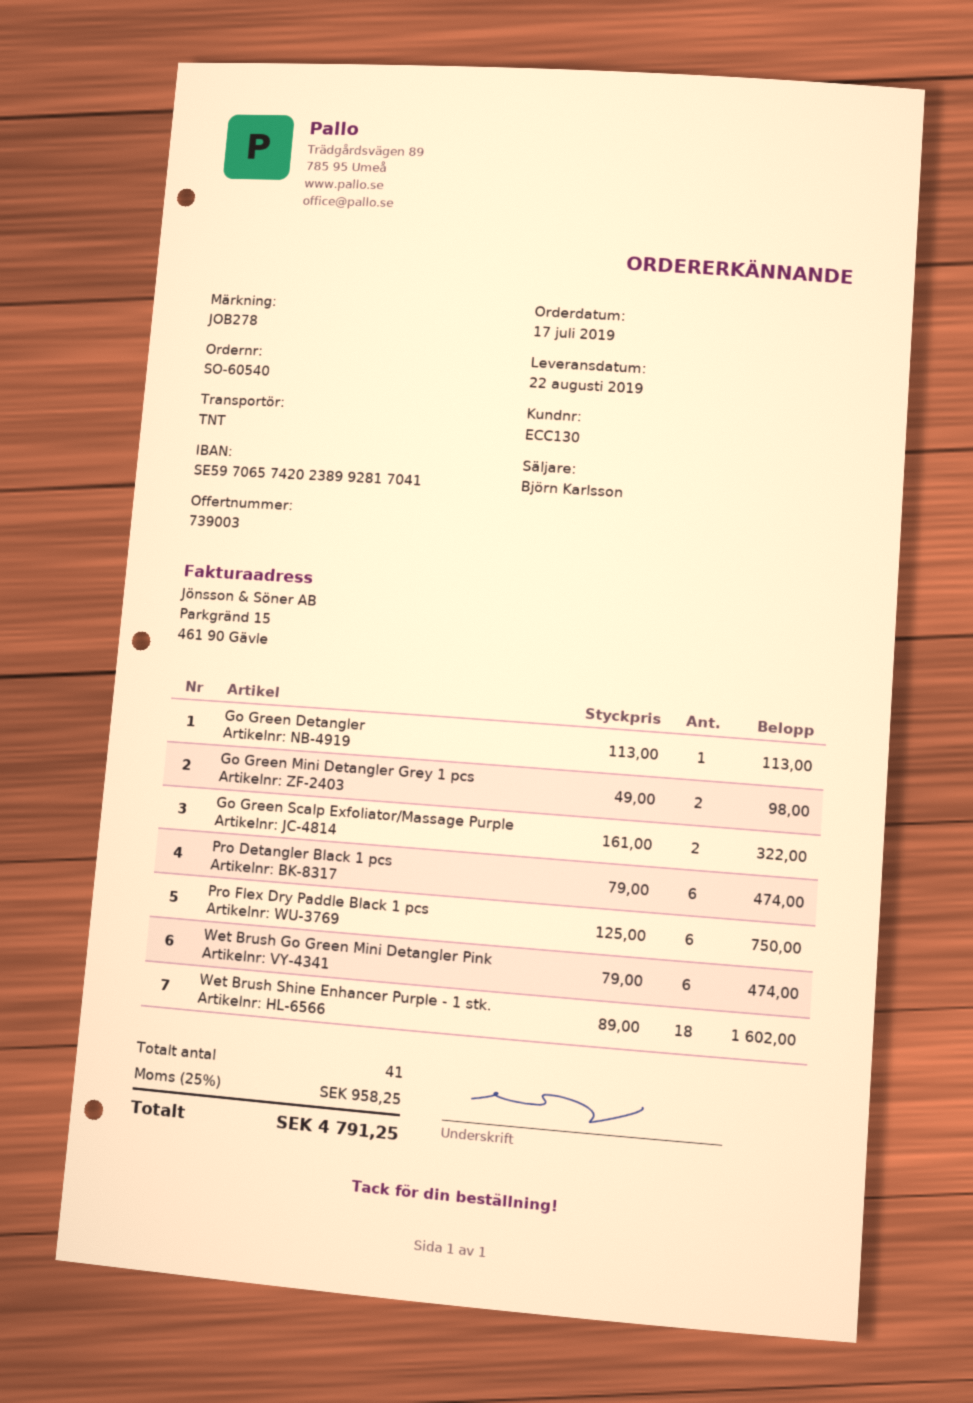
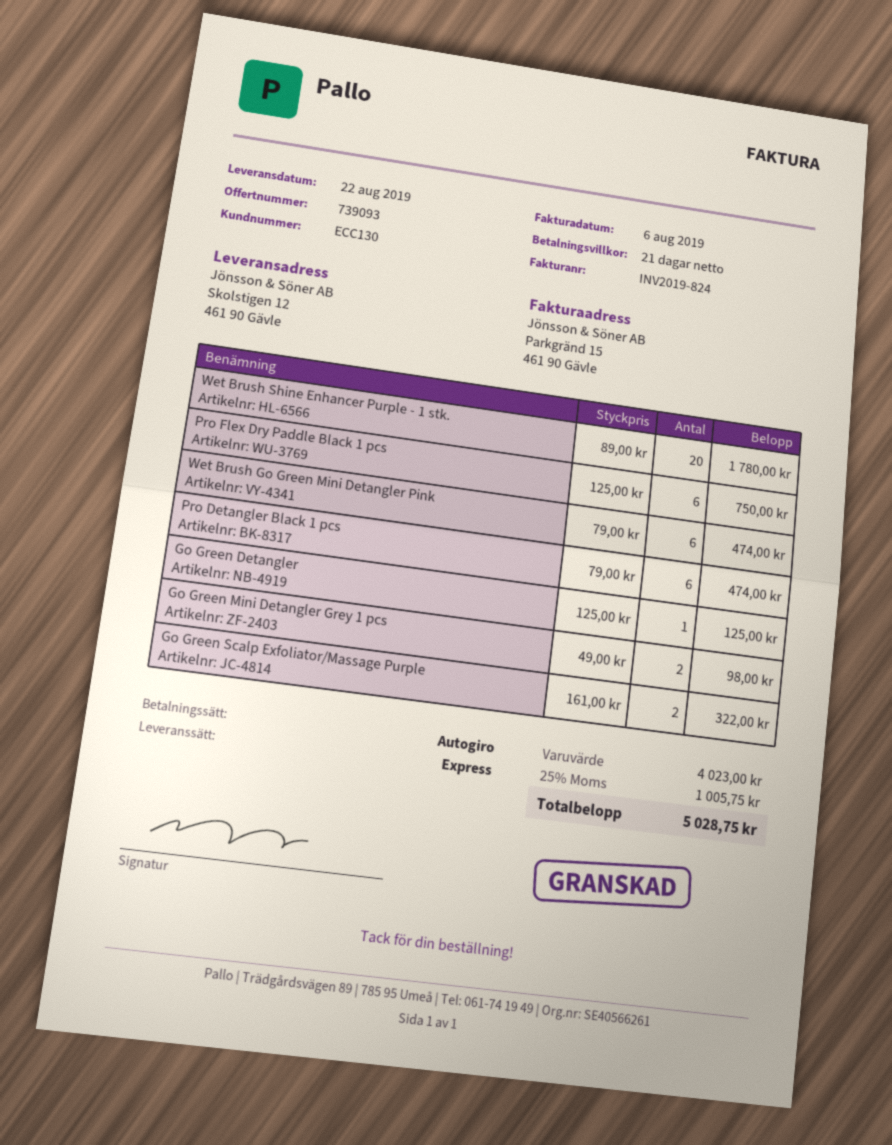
quote number: 739003 -> 739093
shipping method: TNT -> express
Go Green Detangler: 1 x 113.00 = 113.00 -> 1 x 125.00 = 125.00
Wet Brush Shine Enhancer Purple - 1 stk.: 18 x 89.00 = 1602.00 -> 20 x 89.00 = 1780.00
tax: 25% = 958.25 -> 25% = 1005.75
total: 4791.25 -> 5028.75

